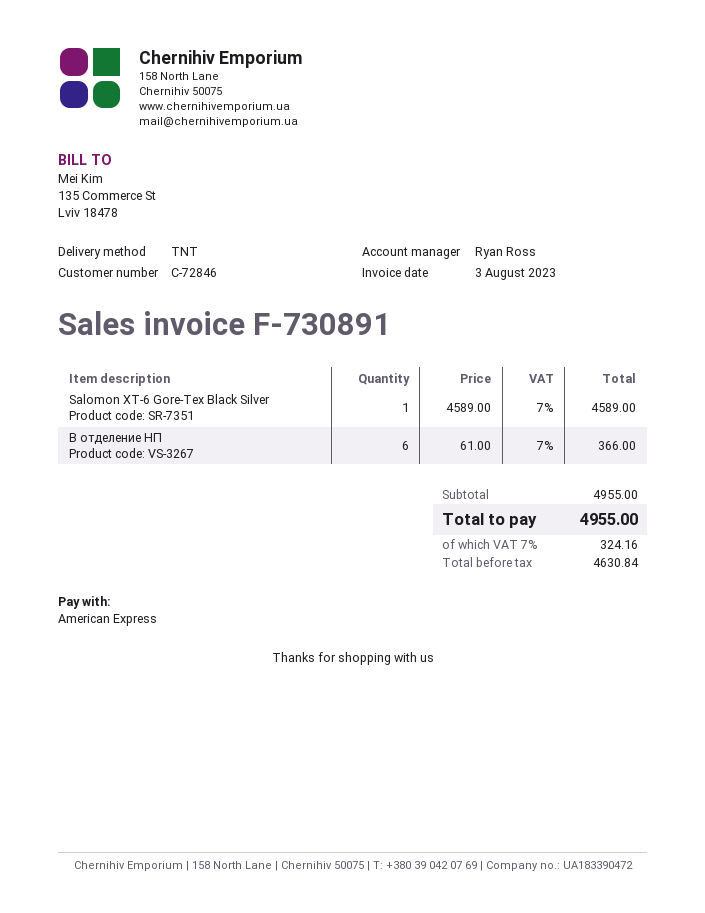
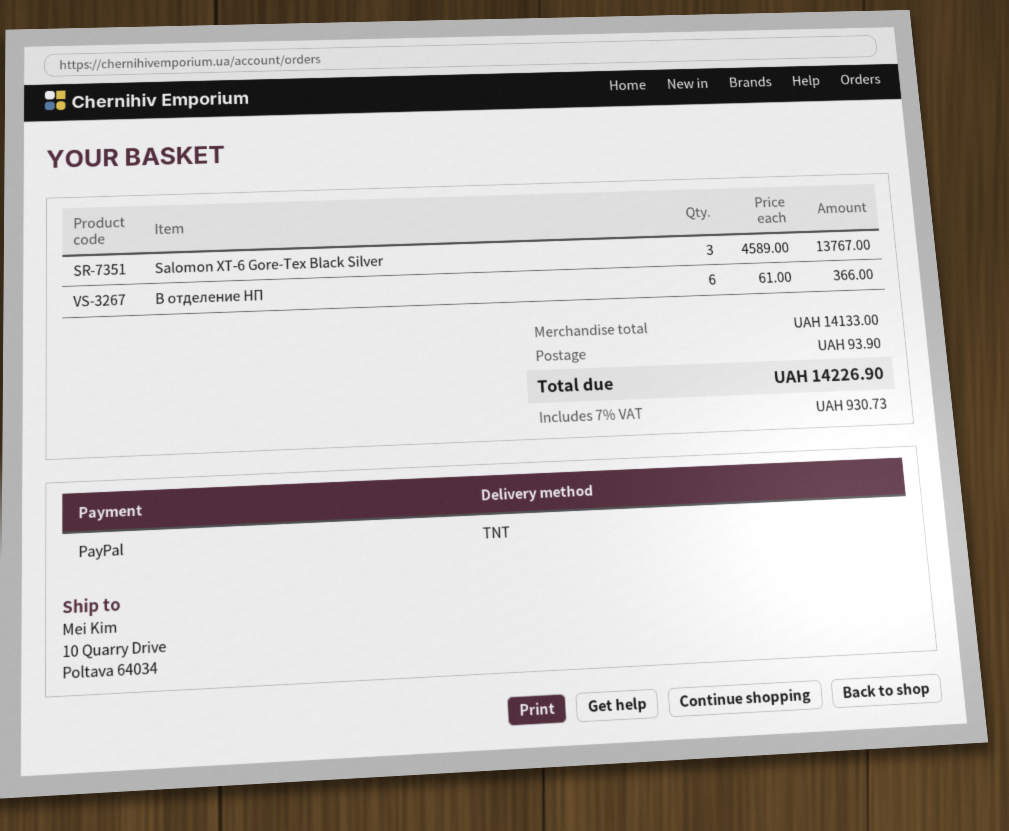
payment method: American Express -> PayPal
Salomon XT-6 Gore-Tex Black Silver: 1 x 4589.00 = 4589.00 -> 3 x 4589.00 = 13767.00
subtotal: 4955.00 -> 14133.00
shipping: none -> 93.90
tax: 7% = 324.16 -> 7% = 930.73
total: 4955.00 -> 14226.90

